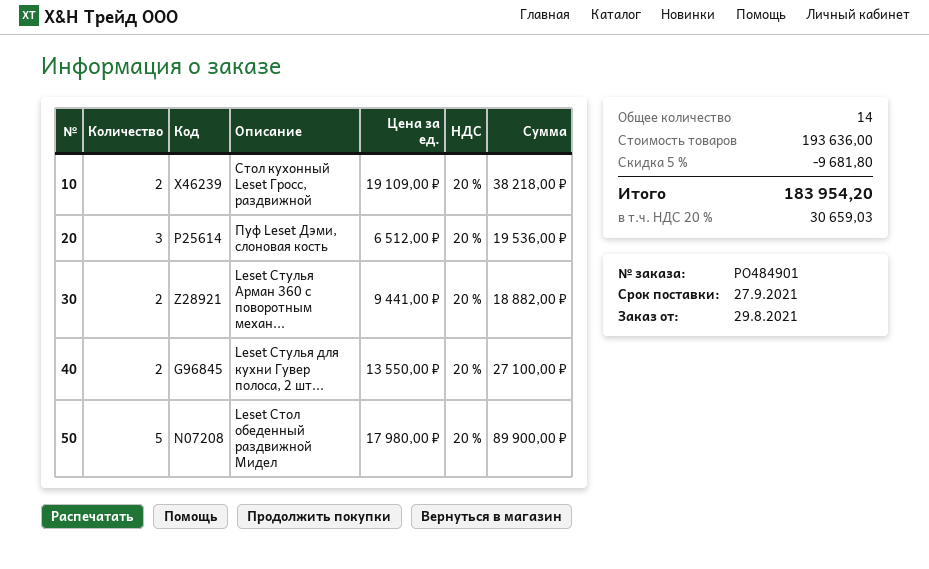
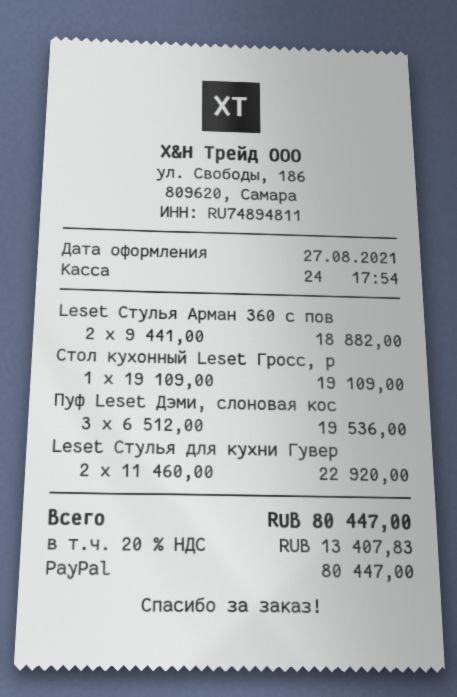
order date: 2021-08-29 -> 2021-08-27
Стол кухонный Leset Гросс, раздвижной: 2 x 19109.00 = 38218.00 -> 1 x 19109.00 = 19109.00
Leset Стулья для кухни Гувер полоса, 2 шт...: 2 x 13550.00 = 27100.00 -> 2 x 11460.00 = 22920.00
Leset Стол обеденный раздвижной Мидел: 5 x 17980.00 = 89900.00 -> none
discount: 5% = 9681.80 -> none
tax: 20% = 30659.03 -> 20% = 13407.83
total: 183954.20 -> 80447.00

